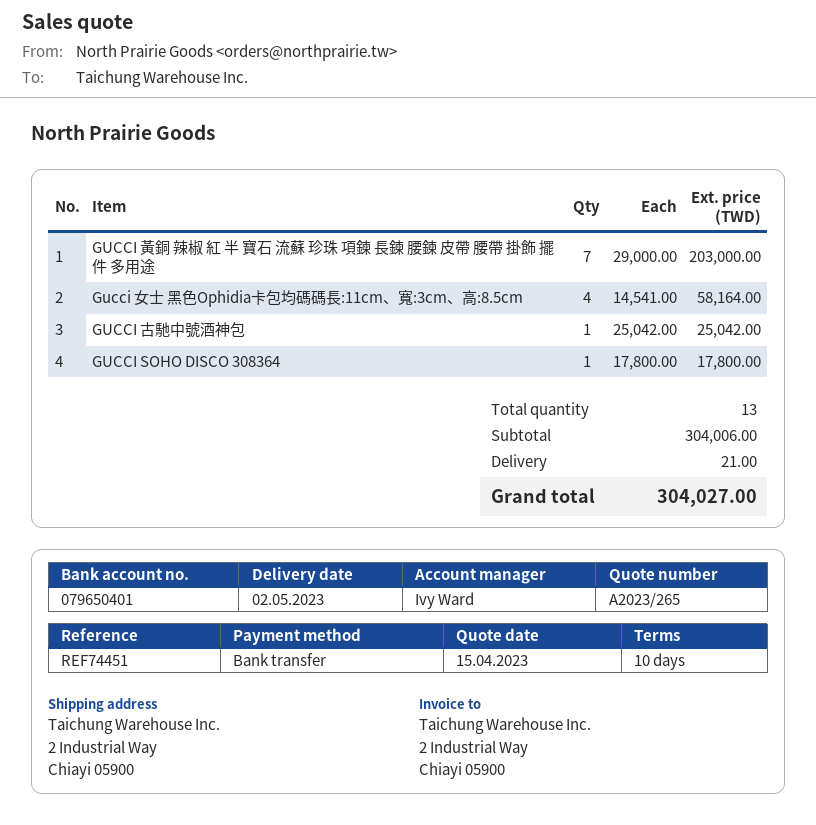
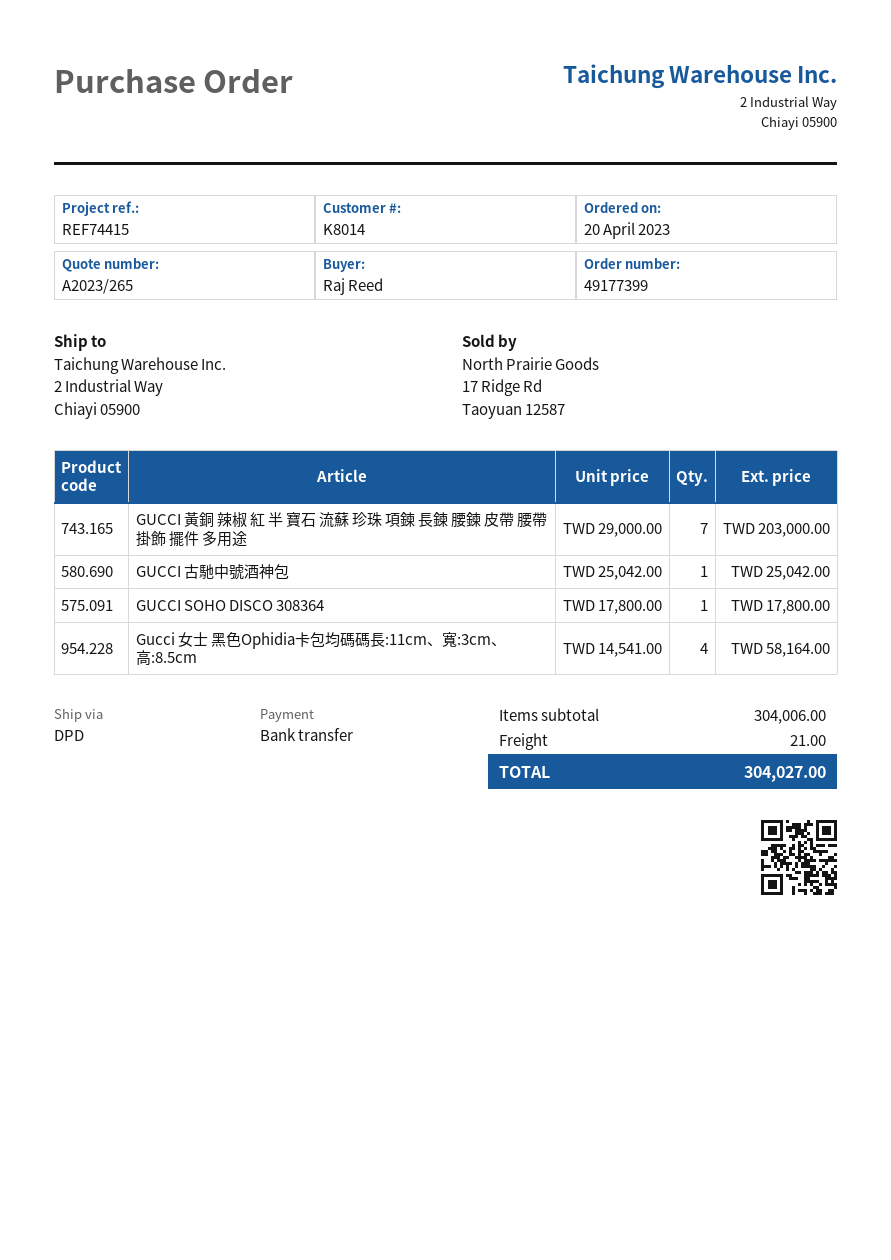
reference: REF74451 -> REF74415

